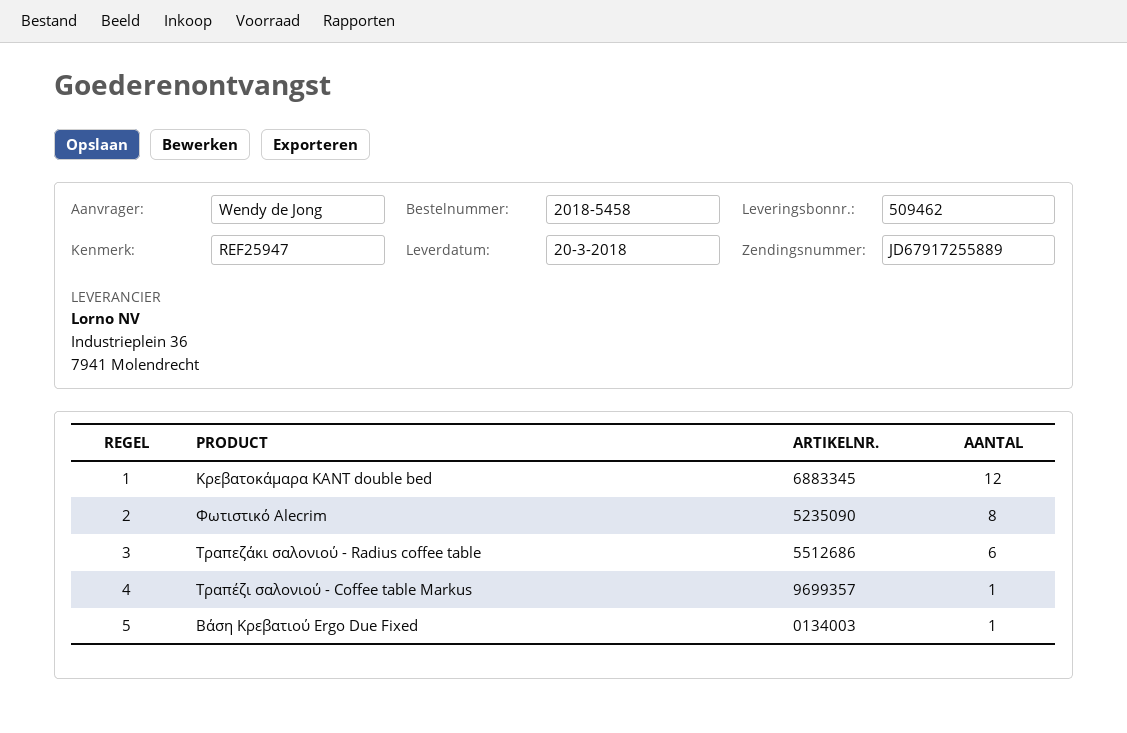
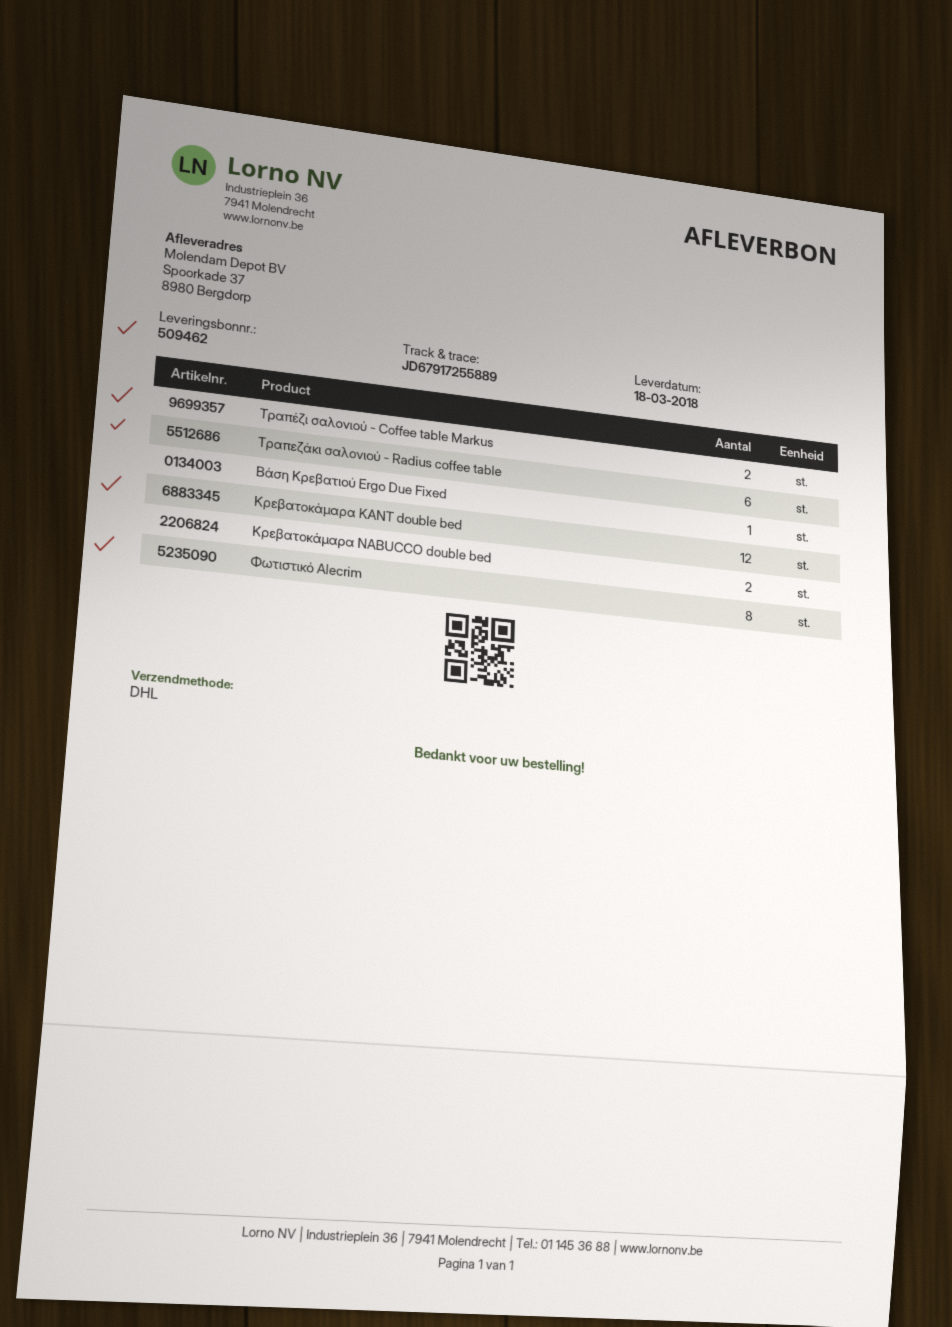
delivery date: 2018-03-20 -> 2018-03-18
Τραπέζι σαλονιού - Coffee table Markus: 1 -> 2
Κρεβατοκάμαρα NABUCCO double bed: none -> 2

